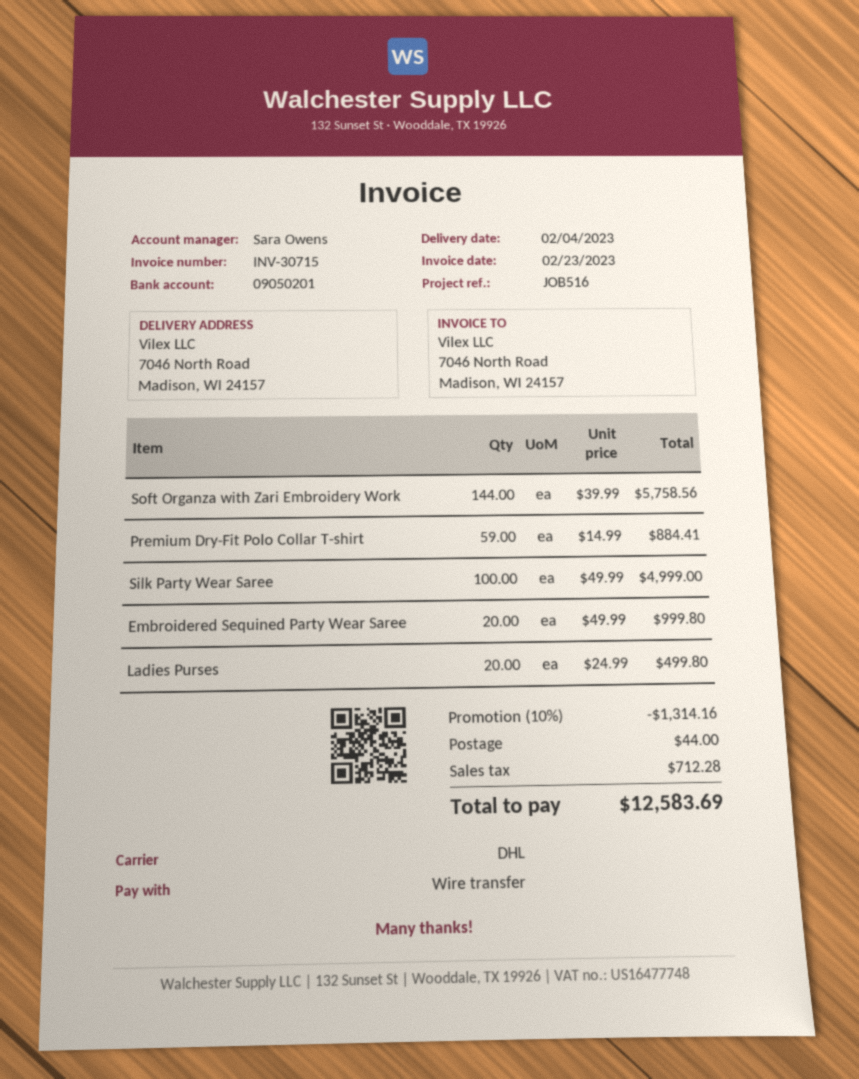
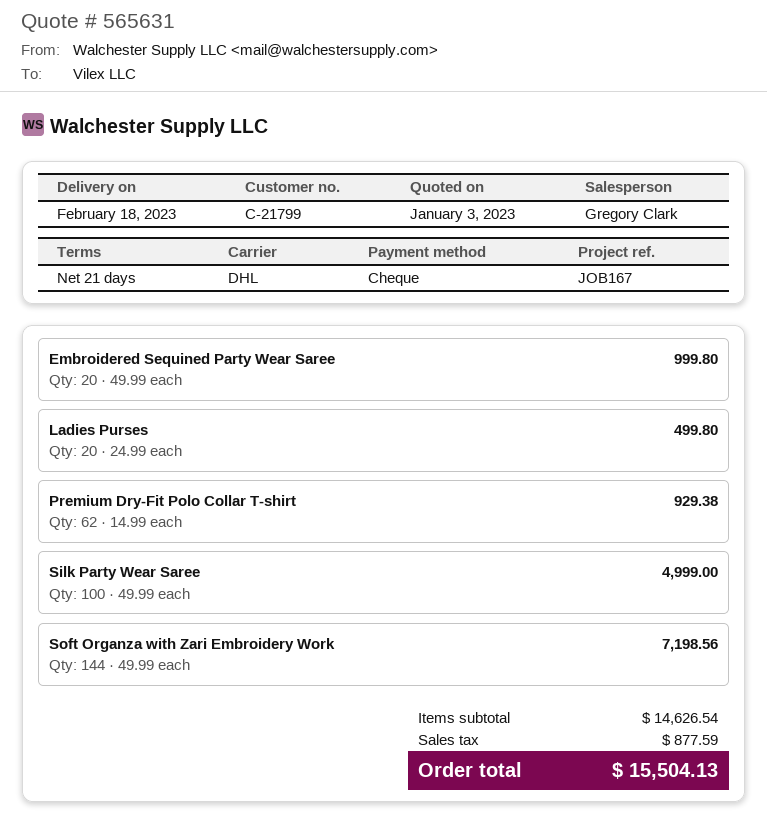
delivery date: 2023-02-04 -> 2023-02-18
reference: JOB516 -> JOB167
sales rep: Sara Owens -> Gregory Clark
payment method: bank transfer -> cheque
Soft Organza with Zari Embroidery Work: 144 x 39.99 = 5758.56 -> 144 x 49.99 = 7198.56
Premium Dry-Fit Polo Collar T-shirt: 59 x 14.99 = 884.41 -> 62 x 14.99 = 929.38
discount: 10% = 1314.16 -> none
shipping: 44.00 -> none
tax: 712.28 -> 877.59
total: 12583.69 -> 15504.13

